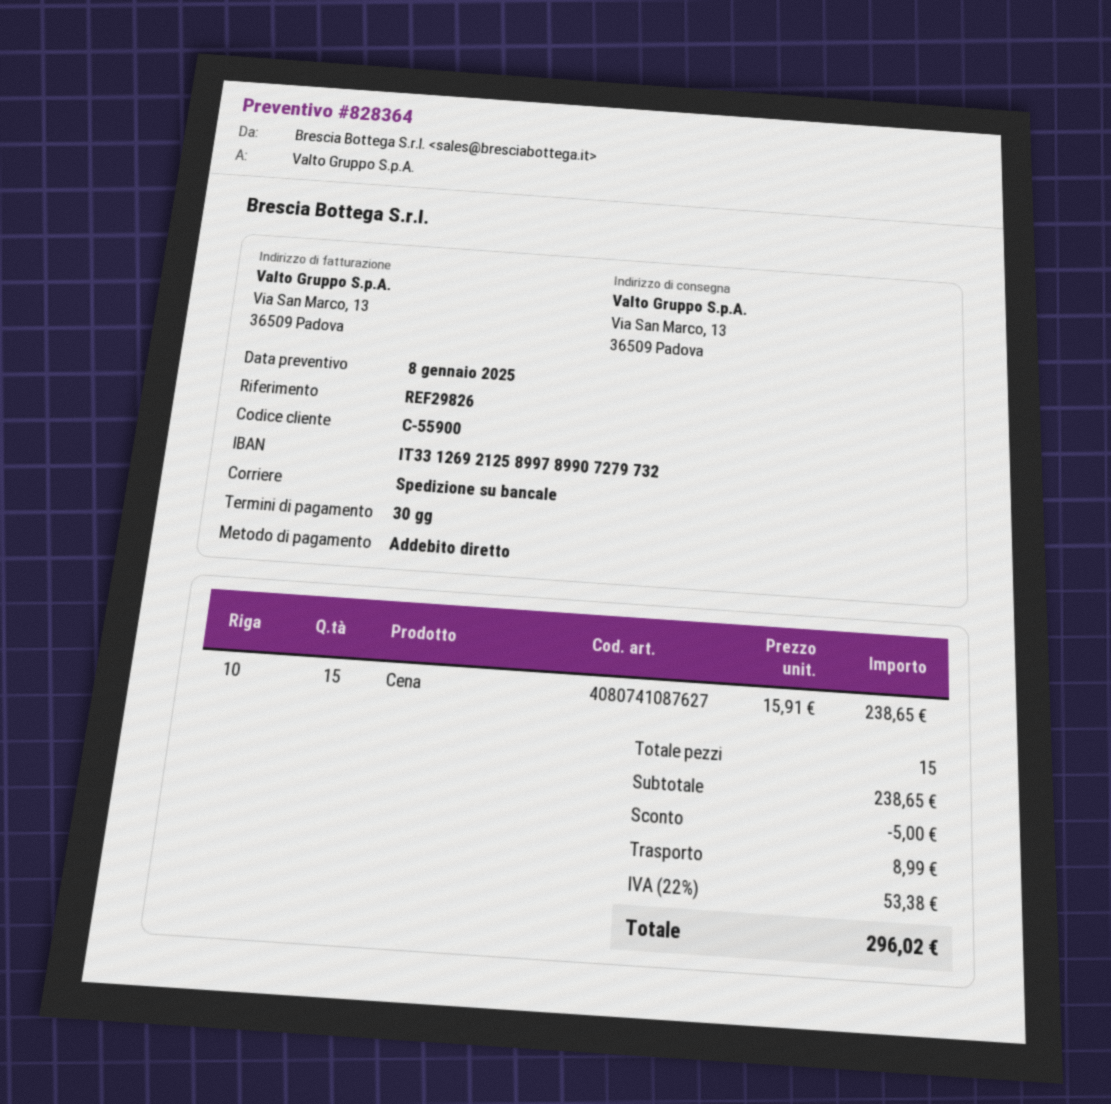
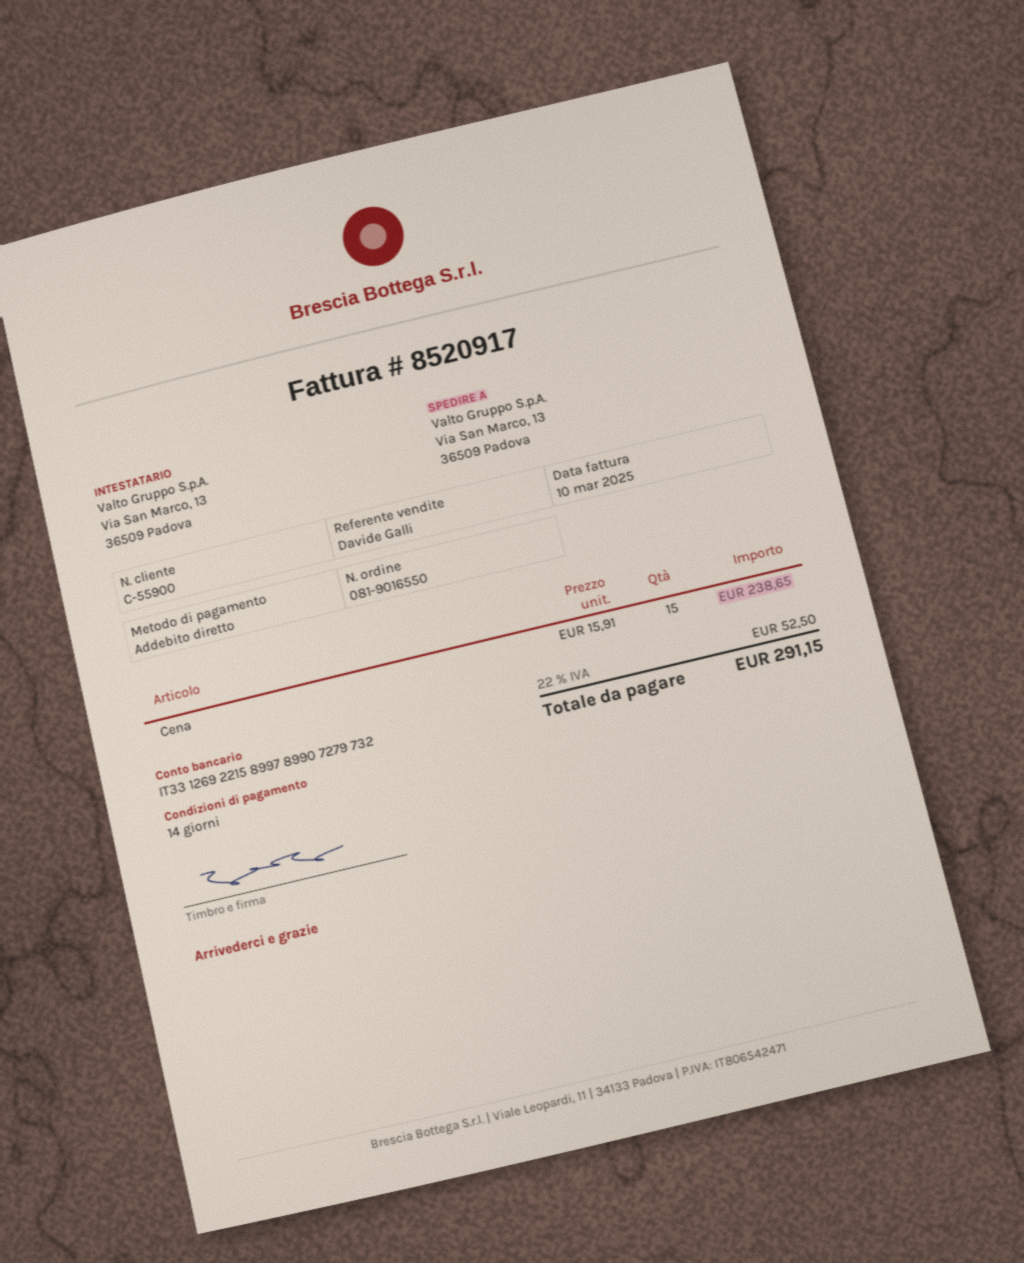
payment terms: 30 days -> 14 days
bank account: IT3312692125899789907279732 -> IT3312692215899789907279732
discount: 5.00 -> none
shipping: 8.99 -> none
tax: 22% = 53.38 -> 22% = 52.50
total: 296.02 -> 291.15

